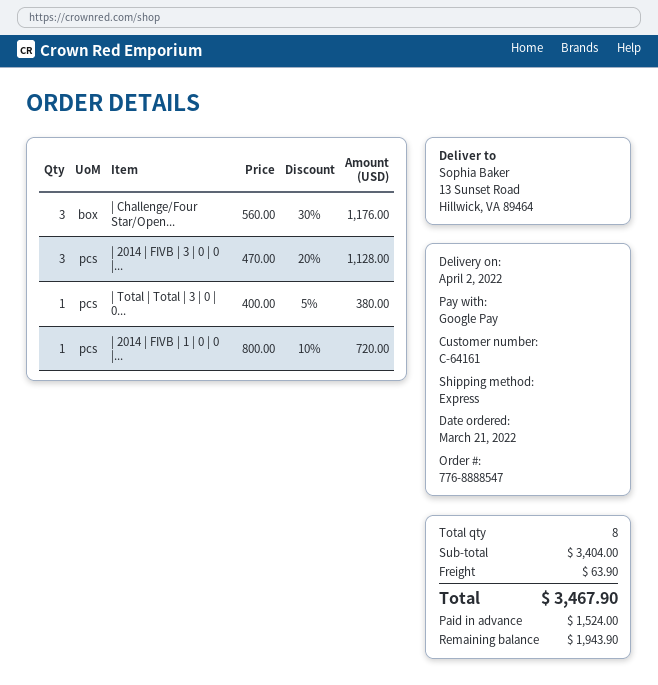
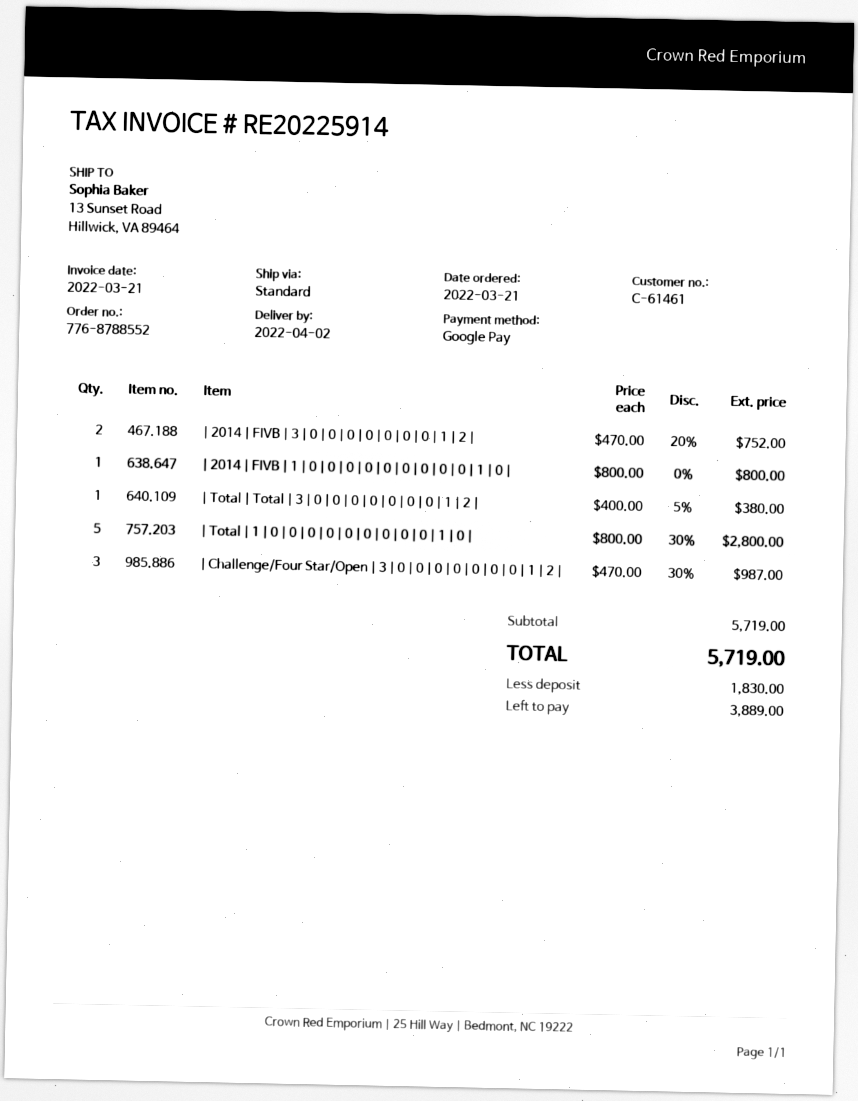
order number: 776-8888547 -> 776-8788552
customer number: C-64161 -> C-61461
shipping method: express -> standard
| Challenge/Four Star/Open...: 3 x 560.00 - 30% = 1176.00 -> 3 x 470.00 - 30% = 987.00
| 2014 | FIVB | 3 | 0 | 0 |...: 3 x 470.00 - 20% = 1128.00 -> 2 x 470.00 - 20% = 752.00
| 2014 | FIVB | 1 | 0 | 0 |...: 1 x 800.00 - 10% = 720.00 -> 1 x 800.00 = 800.00
| Total | 1 | 0 | 0 | 0 | 0 | 0 | 0 | 0 | 0 | 0 | 1 | 0 |: none -> 5 x 800.00 - 30% = 2800.00
subtotal: 3404.00 -> 5719.00
shipping: 63.90 -> none
total: 3467.90 -> 5719.00
deposit: 1524.00 -> 1830.00
balance: 1943.90 -> 3889.00

